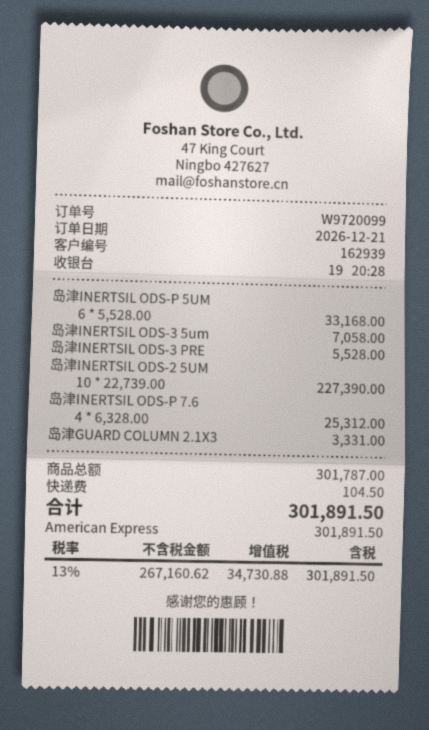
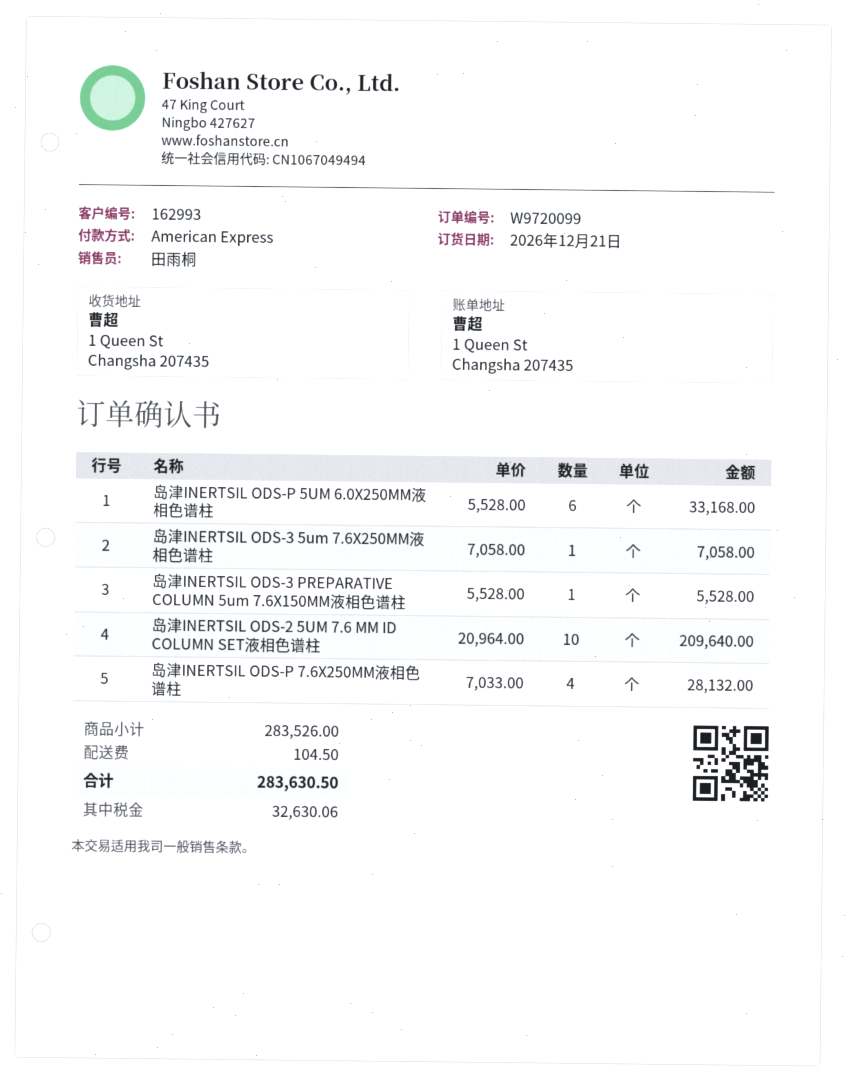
customer number: 162939 -> 162993
岛津INERTSIL ODS-2 5UM: 10 x 22739.00 = 227390.00 -> 10 x 20964.00 = 209640.00
岛津INERTSIL ODS-P 7.6: 4 x 6328.00 = 25312.00 -> 4 x 7033.00 = 28132.00
岛津GUARD COLUMN 2.1X3: 1 x 3331.00 = 3331.00 -> none
subtotal: 301787.00 -> 283526.00
tax: 34730.88 -> 32630.06
total: 301891.50 -> 283630.50

